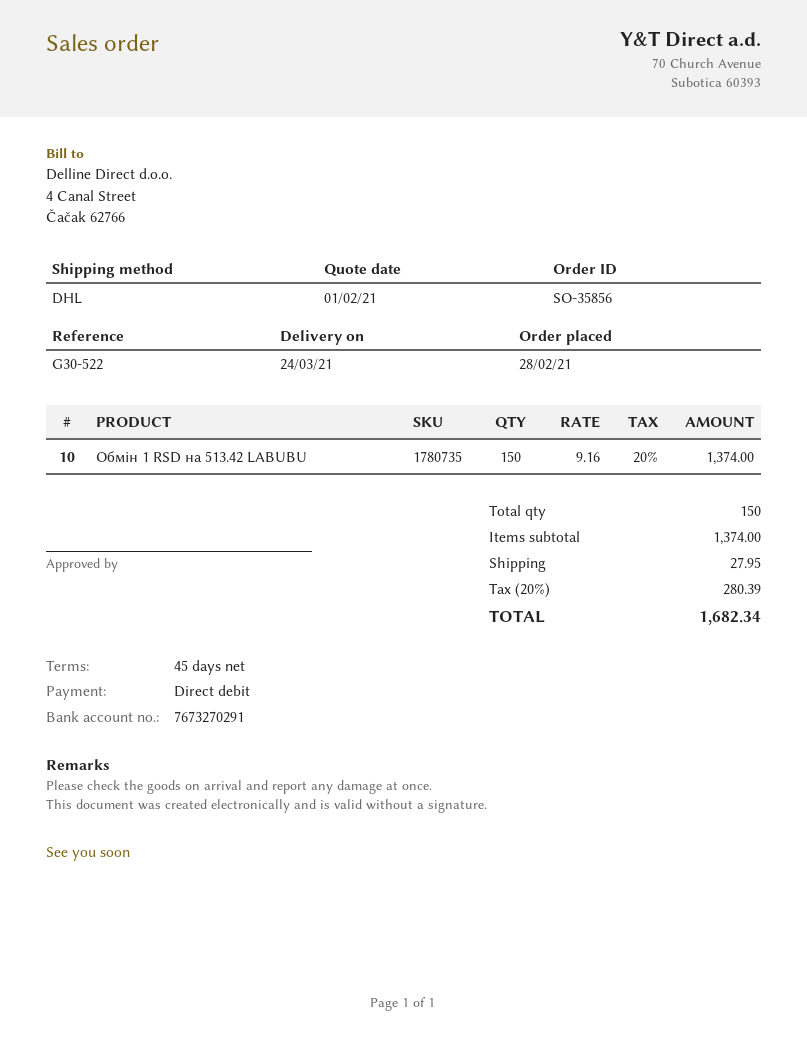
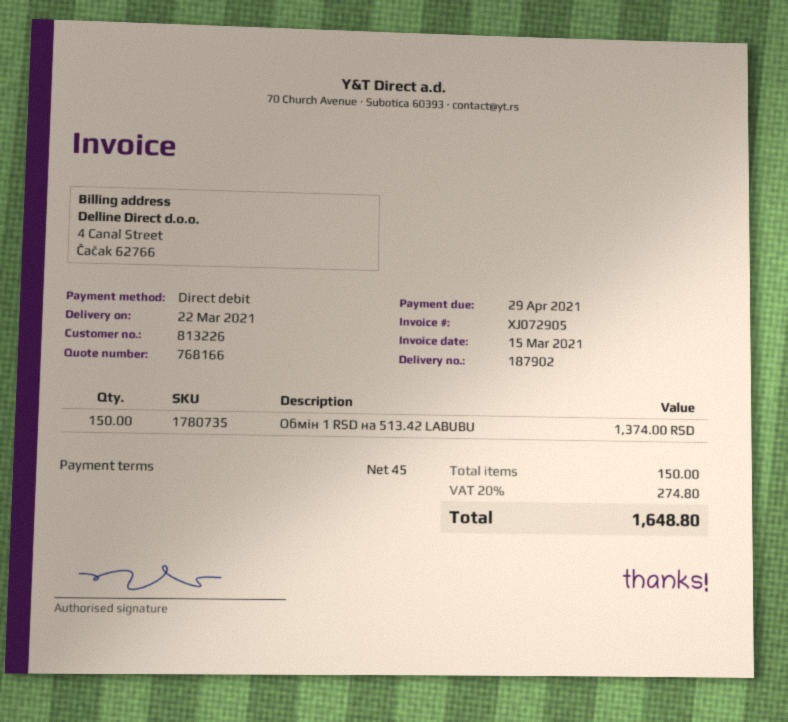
delivery date: 2021-03-24 -> 2021-03-22
shipping: 27.95 -> none
tax: 20% = 280.39 -> 20% = 274.80
total: 1682.34 -> 1648.80

